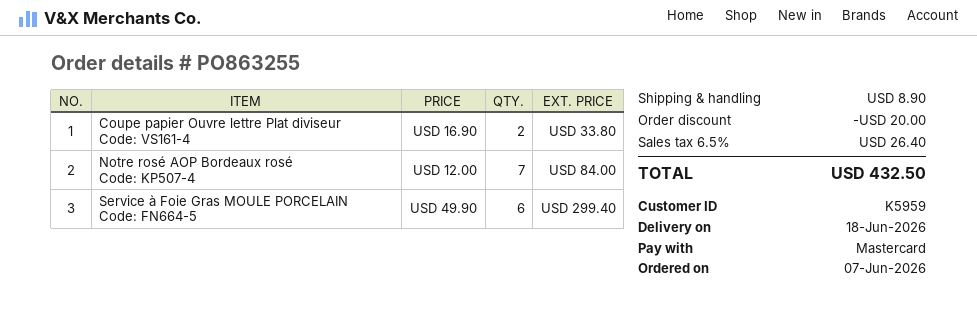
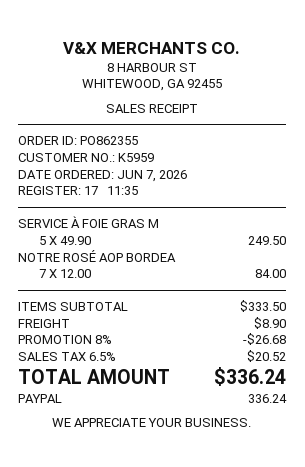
order number: PO863255 -> PO862355
payment method: Mastercard -> PayPal
Coupe papier Ouvre lettre Plat diviseur: 2 x 16.90 = 33.80 -> none
Service à Foie Gras MOULE PORCELAIN: 6 x 49.90 = 299.40 -> 5 x 49.90 = 249.50
discount: 20.00 -> 26.68
tax: 6.5% = 26.40 -> 6.5% = 20.52
total: 432.50 -> 336.24

